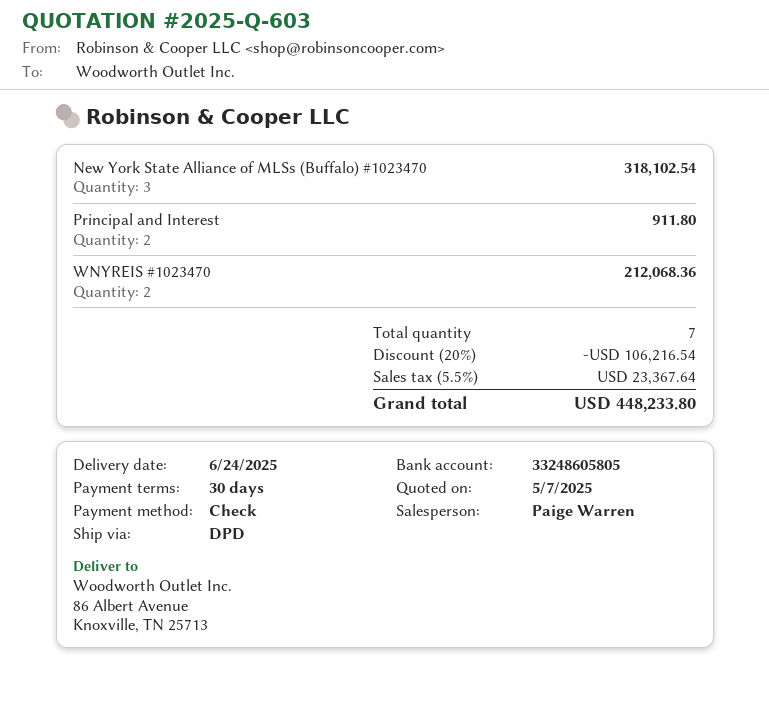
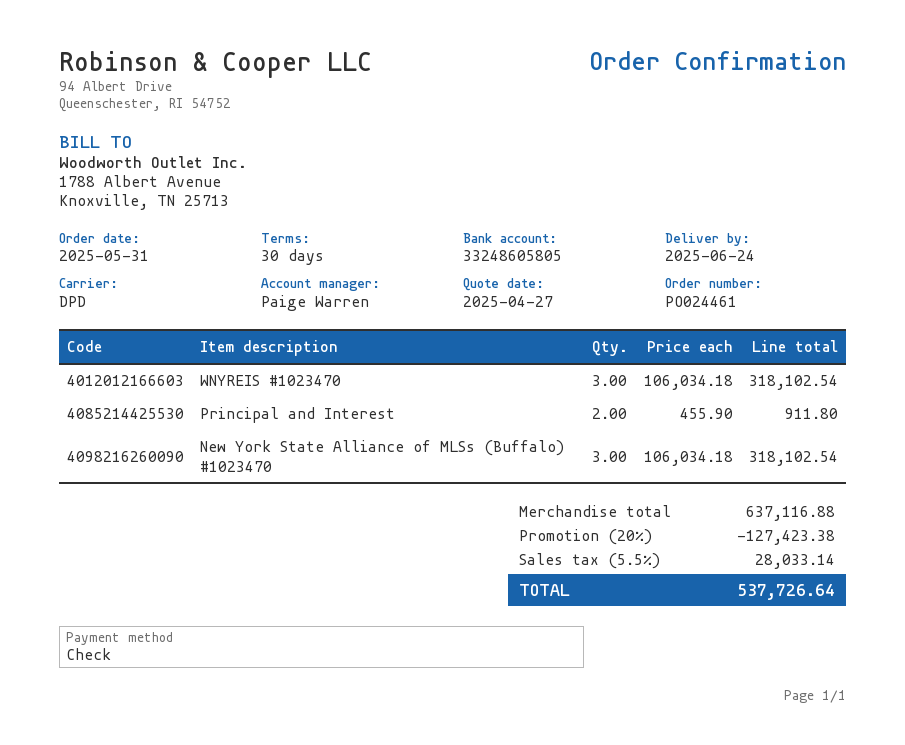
quote date: 2025-05-07 -> 2025-04-27
WNYREIS #1023470: 2 for 212068.36 -> 3 for 318102.54
discount: 20% = 106216.54 -> 20% = 127423.38
tax: 5.5% = 23367.64 -> 5.5% = 28033.14
total: 448233.80 -> 537726.64

